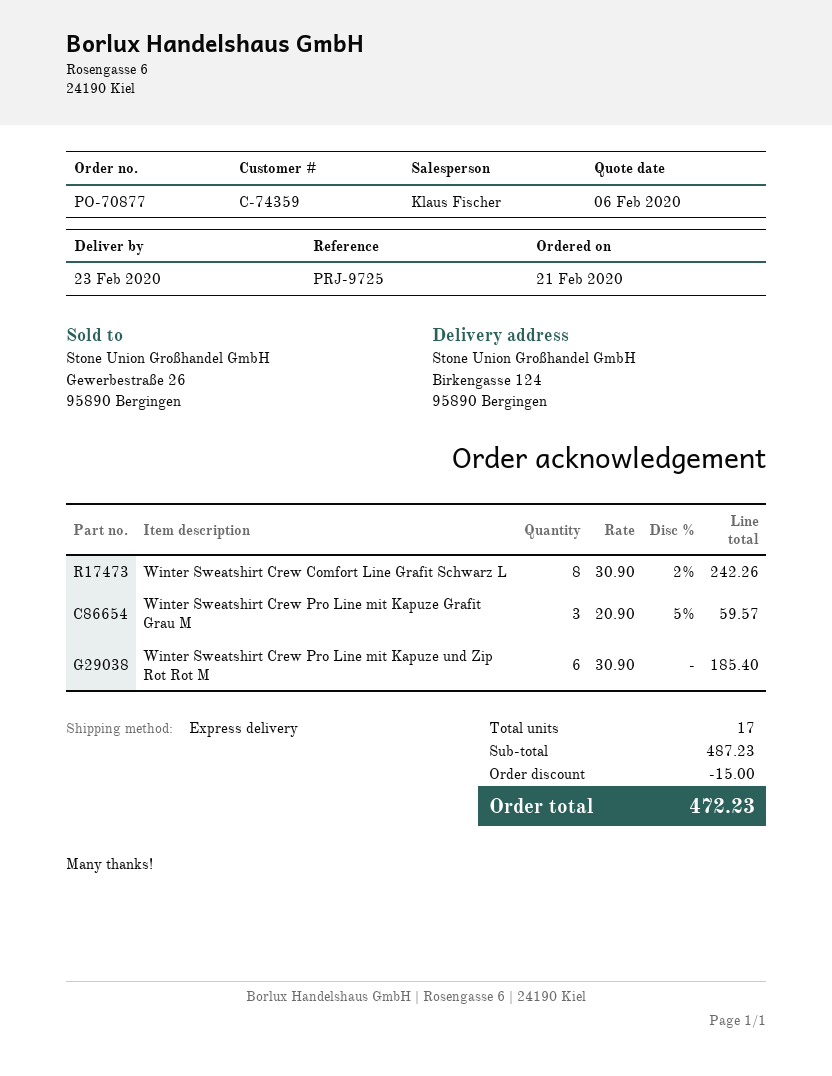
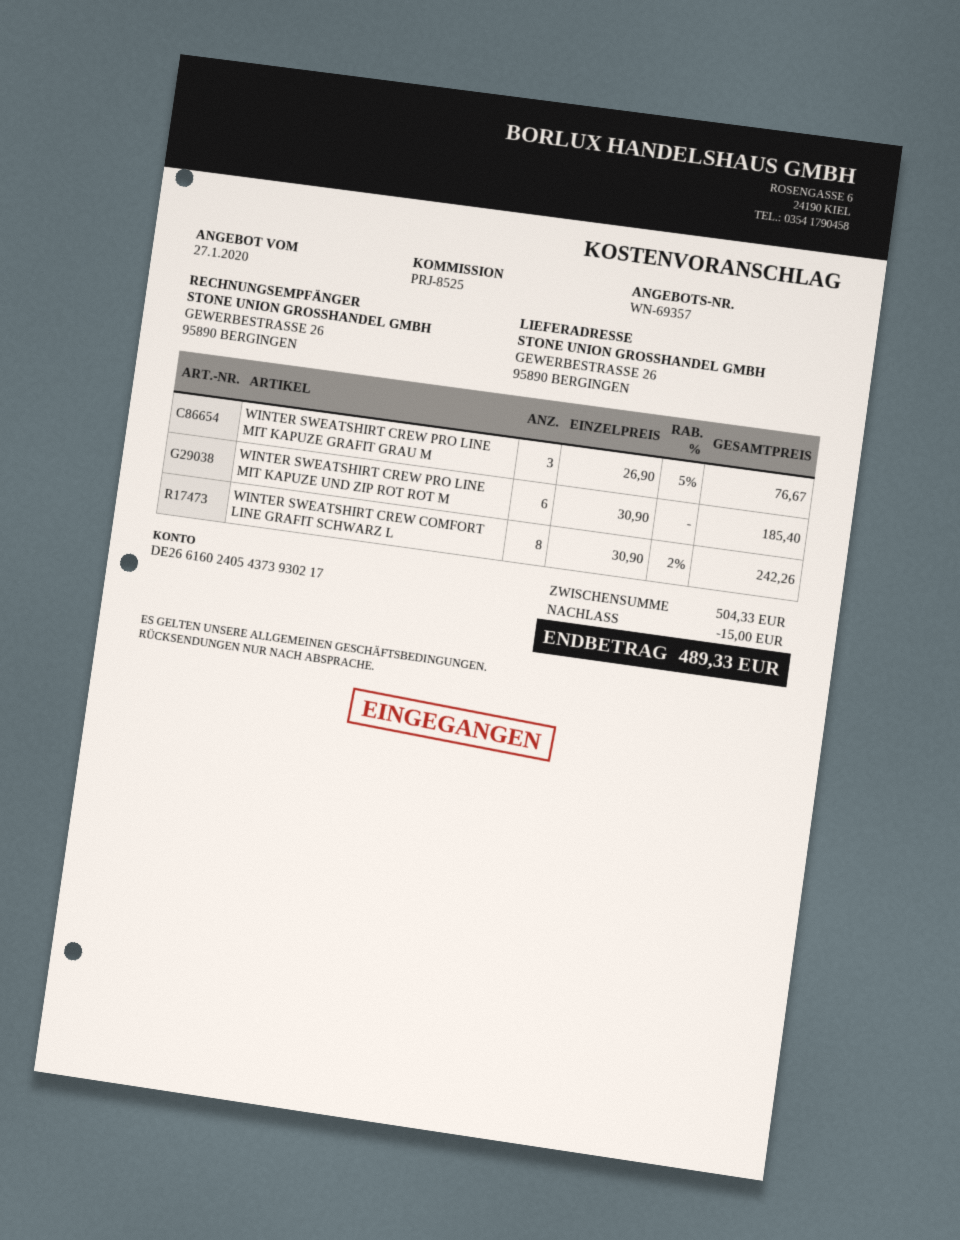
quote date: 2020-02-06 -> 2020-01-27
reference: PRJ-9725 -> PRJ-8525
ship to: Birkengasse 124, 95890 Bergingen -> GEWERBESTRASSE 26, 95890 BERGINGEN
Winter Sweatshirt Crew Pro Line mit Kapuze Grafit Grau M: 3 x 20.90 - 5% = 59.57 -> 3 x 26.90 - 5% = 76.67
subtotal: 487.23 -> 504.33
total: 472.23 -> 489.33

